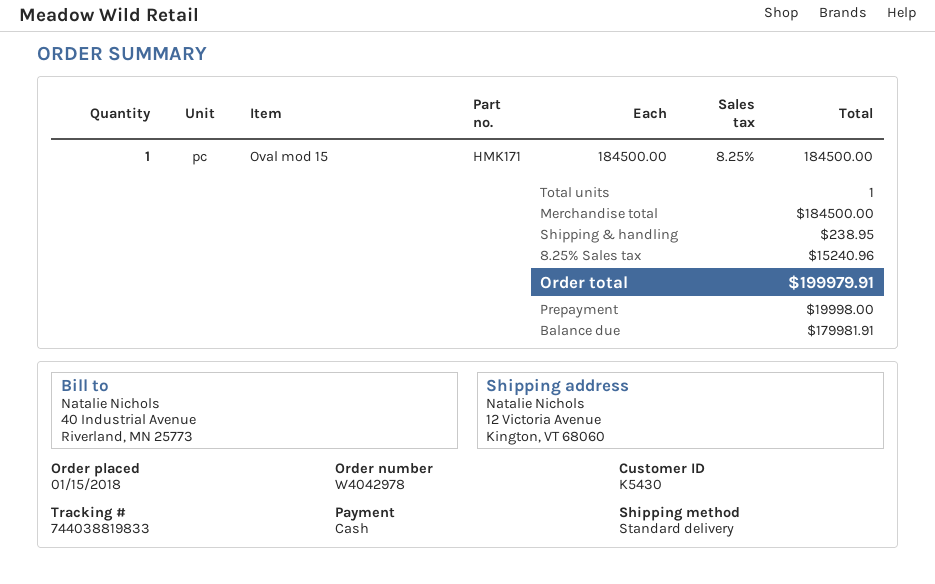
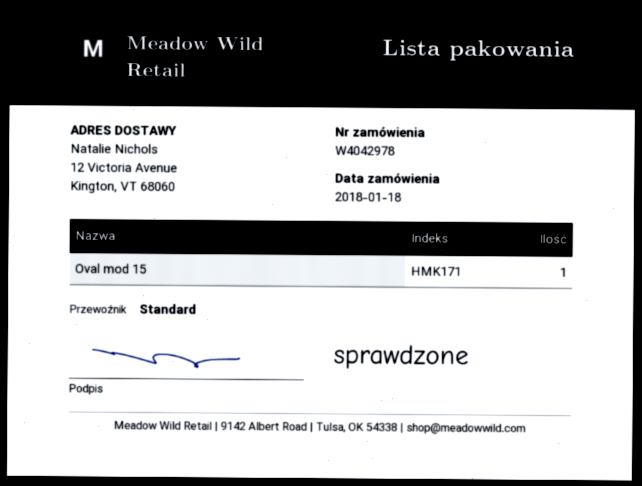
order date: 2018-01-15 -> 2018-01-18

